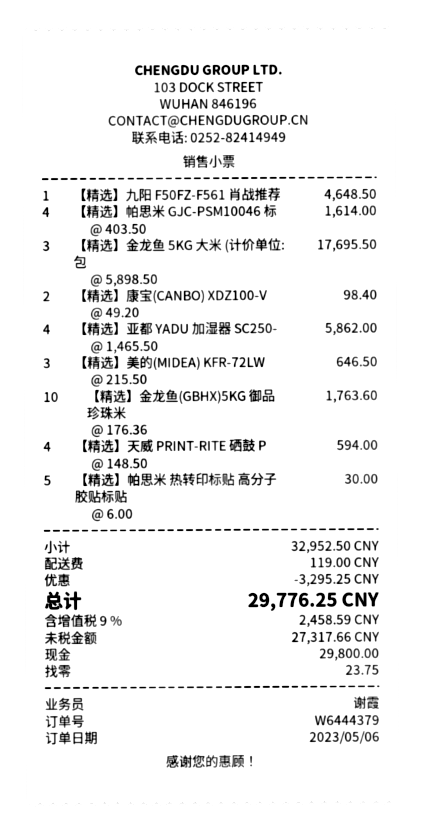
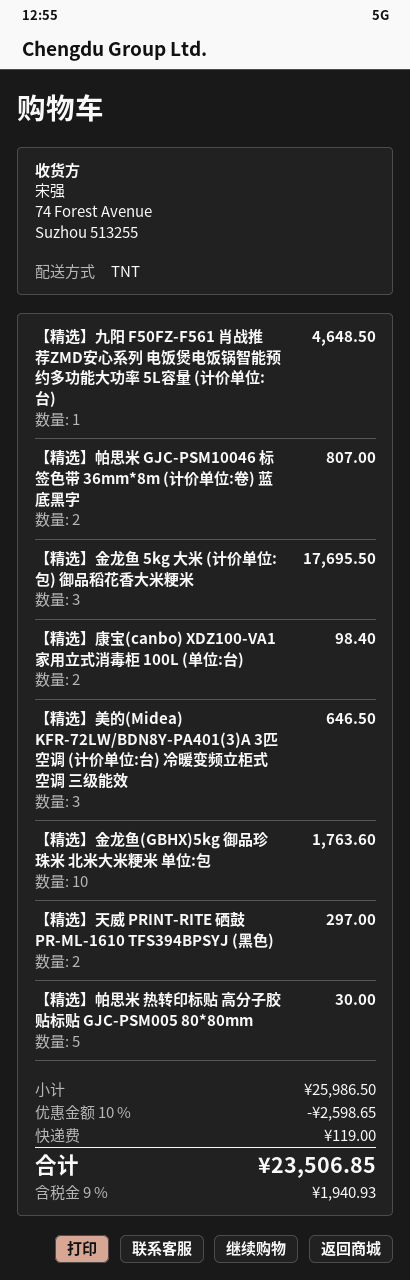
【精选】帕思米 GJC-PSM10046 标: 4 for 1614.00 -> 2 for 807.00
【精选】亚都 YADU 加湿器 SC250-: 4 for 5862.00 -> none
【精选】天威 PRINT-RITE 硒鼓 P: 4 for 594.00 -> 2 for 297.00
subtotal: 32952.50 -> 25986.50
discount: 3295.25 -> 2598.65
tax: 9% = 2458.59 -> 9% = 1940.93
total: 29776.25 -> 23506.85

